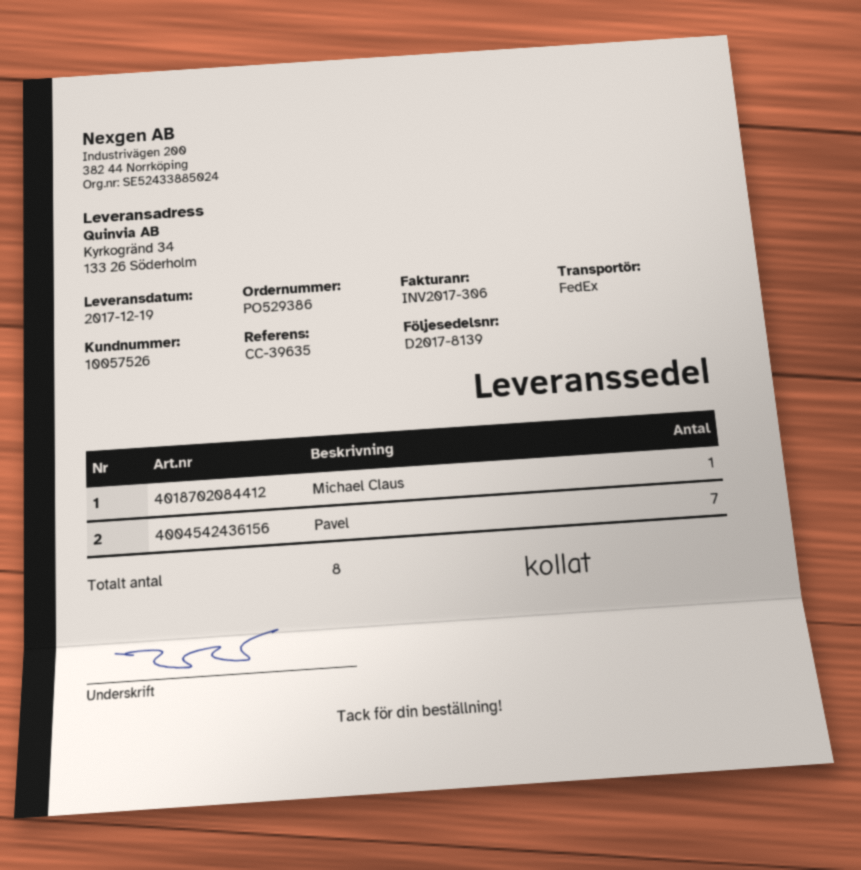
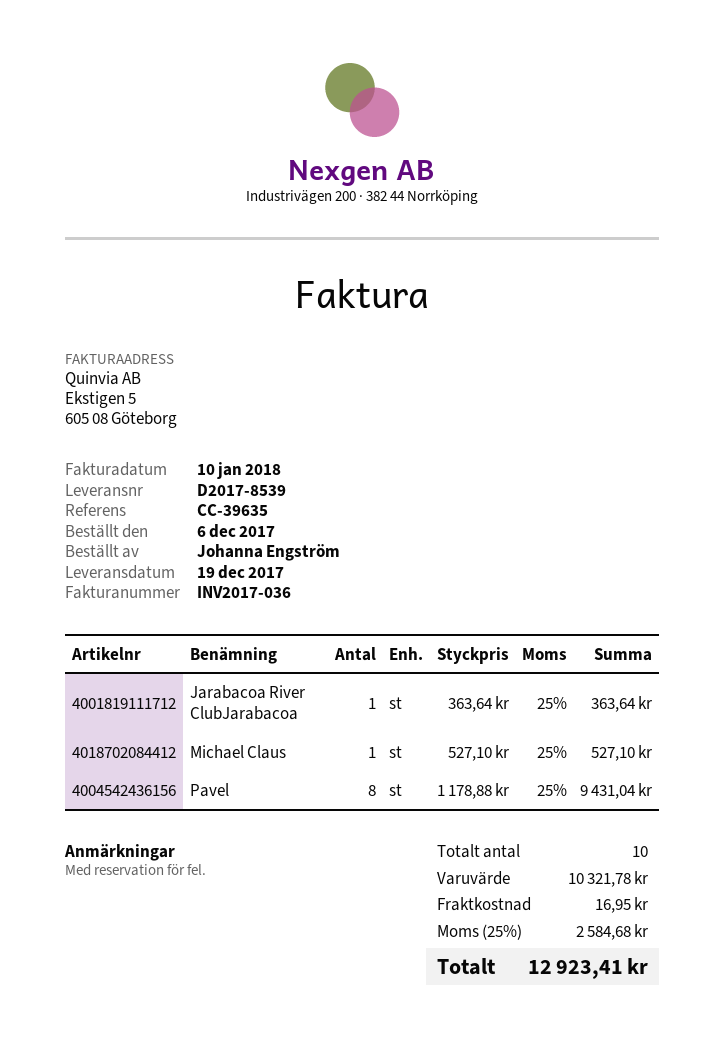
delivery note number: D2017-8139 -> D2017-8539
invoice number: INV2017-306 -> INV2017-036
Pavel: 7 -> 8
Jarabacoa River ClubJarabacoa: none -> 1
total quantity: 8 -> 10

